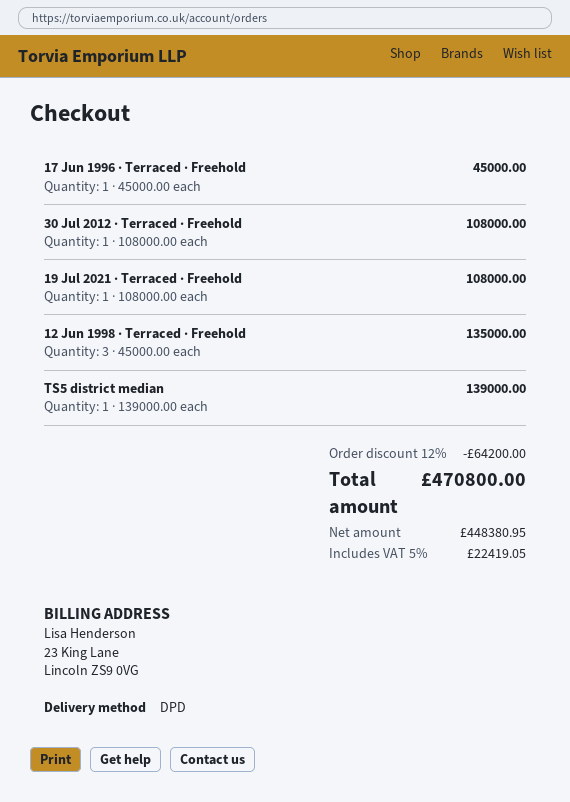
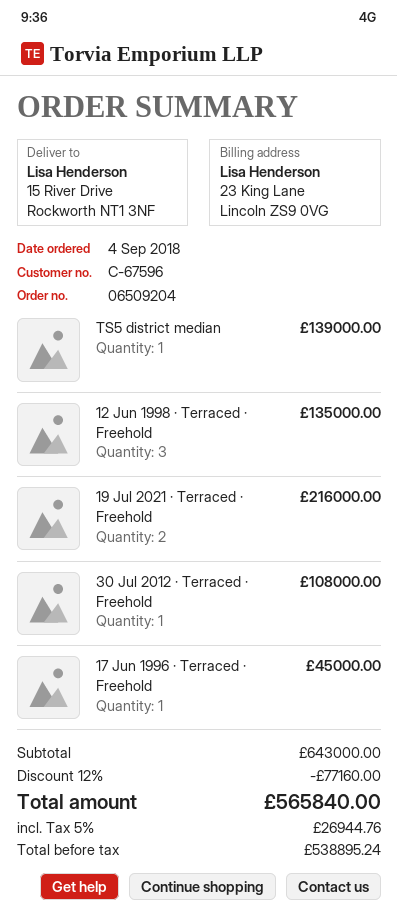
19 Jul 2021 · Terraced · Freehold: 1 for 108000.00 -> 2 for 216000.00
discount: 12% = 64200.00 -> 12% = 77160.00
net: 448380.95 -> 538895.24
tax: 5% = 22419.05 -> 5% = 26944.76
total: 470800.00 -> 565840.00

